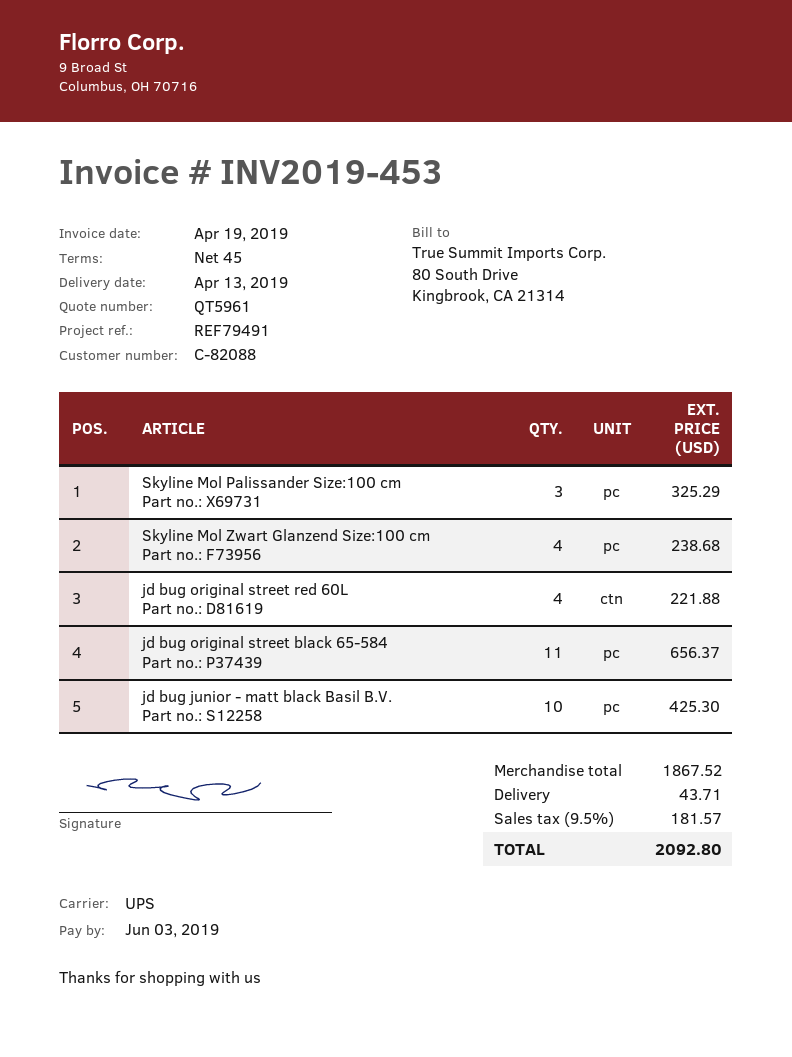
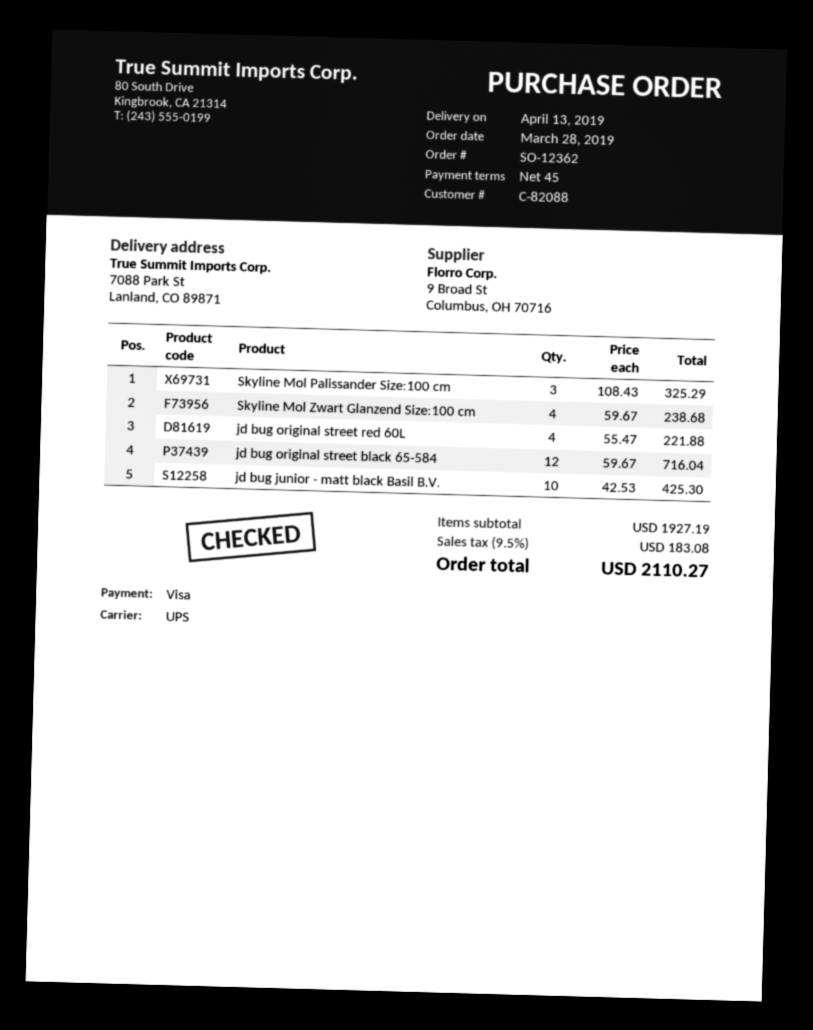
jd bug original street black 65-584: 11 for 656.37 -> 12 for 716.04
subtotal: 1867.52 -> 1927.19
shipping: 43.71 -> none
tax: 9.5% = 181.57 -> 9.5% = 183.08
total: 2092.80 -> 2110.27

